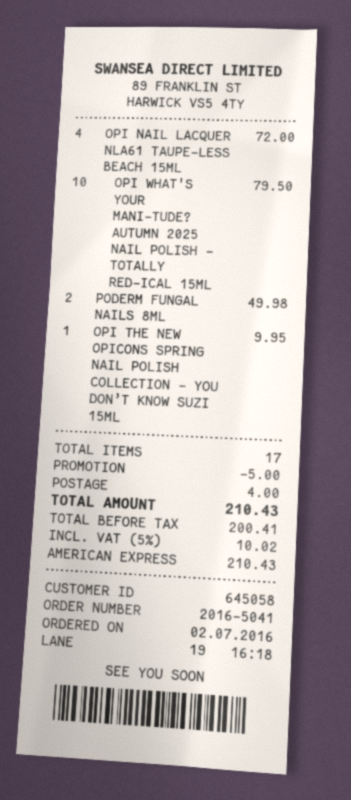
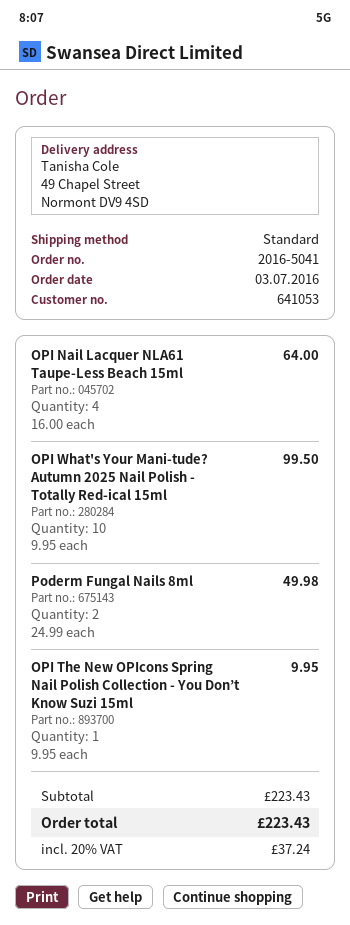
order date: 2016-07-02 -> 2016-07-03
customer number: 645058 -> 641053
OPI NAIL LACQUER NLA61 TAUPE-LESS BEACH 15ML: 4 for 72.00 -> 4 for 64.00
OPI WHAT'S YOUR MANI-TUDE? AUTUMN 2025 NAIL POLISH - TOTALLY RED-ICAL 15ML: 10 for 79.50 -> 10 for 99.50
discount: 5.00 -> none
shipping: 4.00 -> none
tax: 5% = 10.02 -> 20% = 37.24
total: 210.43 -> 223.43

